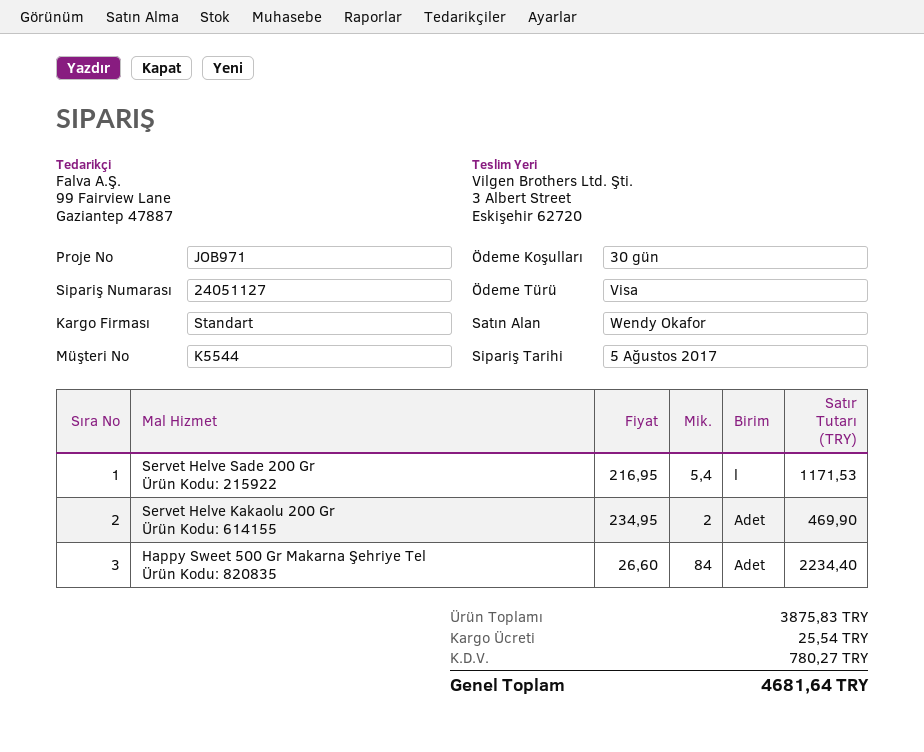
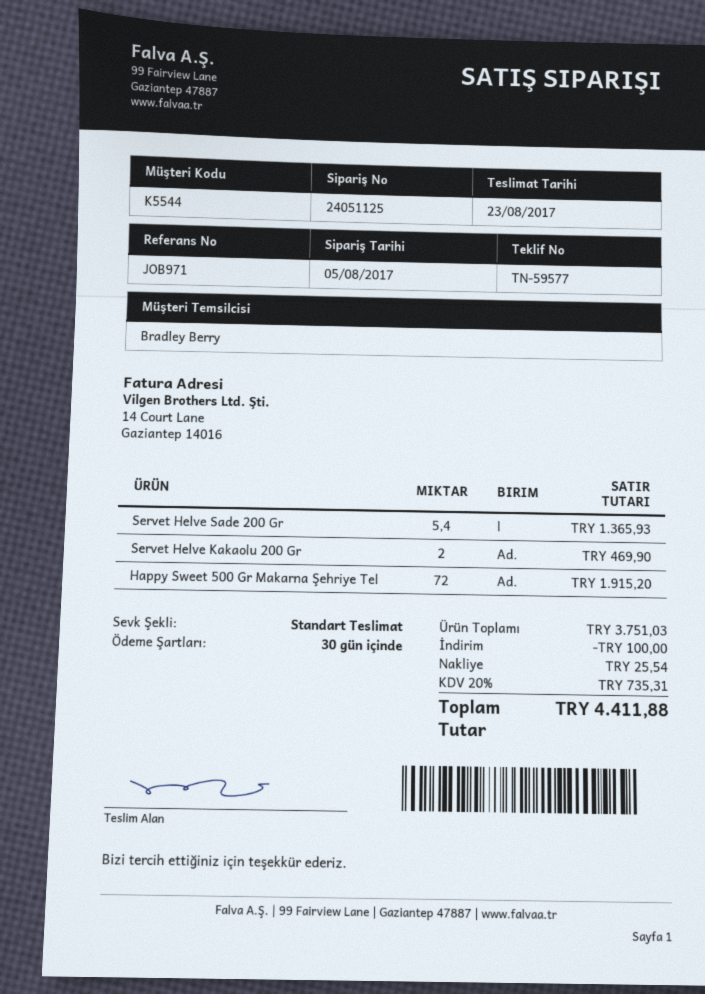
order number: 24051127 -> 24051125
Servet Helve Sade 200 Gr: 5.4 for 1171.53 -> 5.4 for 1365.93
Happy Sweet 500 Gr Makarna Şehriye Tel: 84 for 2234.40 -> 72 for 1915.20
subtotal: 3875.83 -> 3751.03
discount: none -> 100.00
tax: 780.27 -> 735.31
total: 4681.64 -> 4411.88

